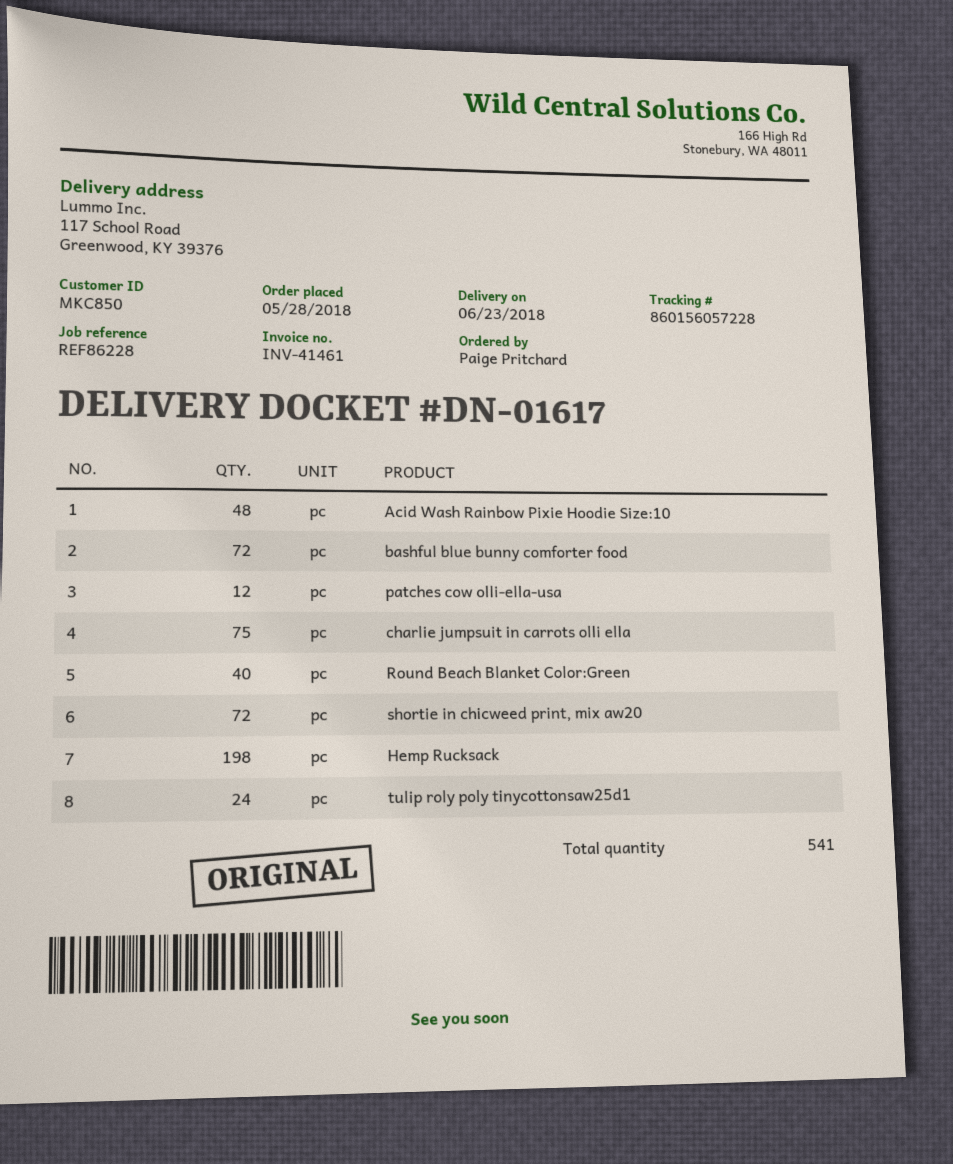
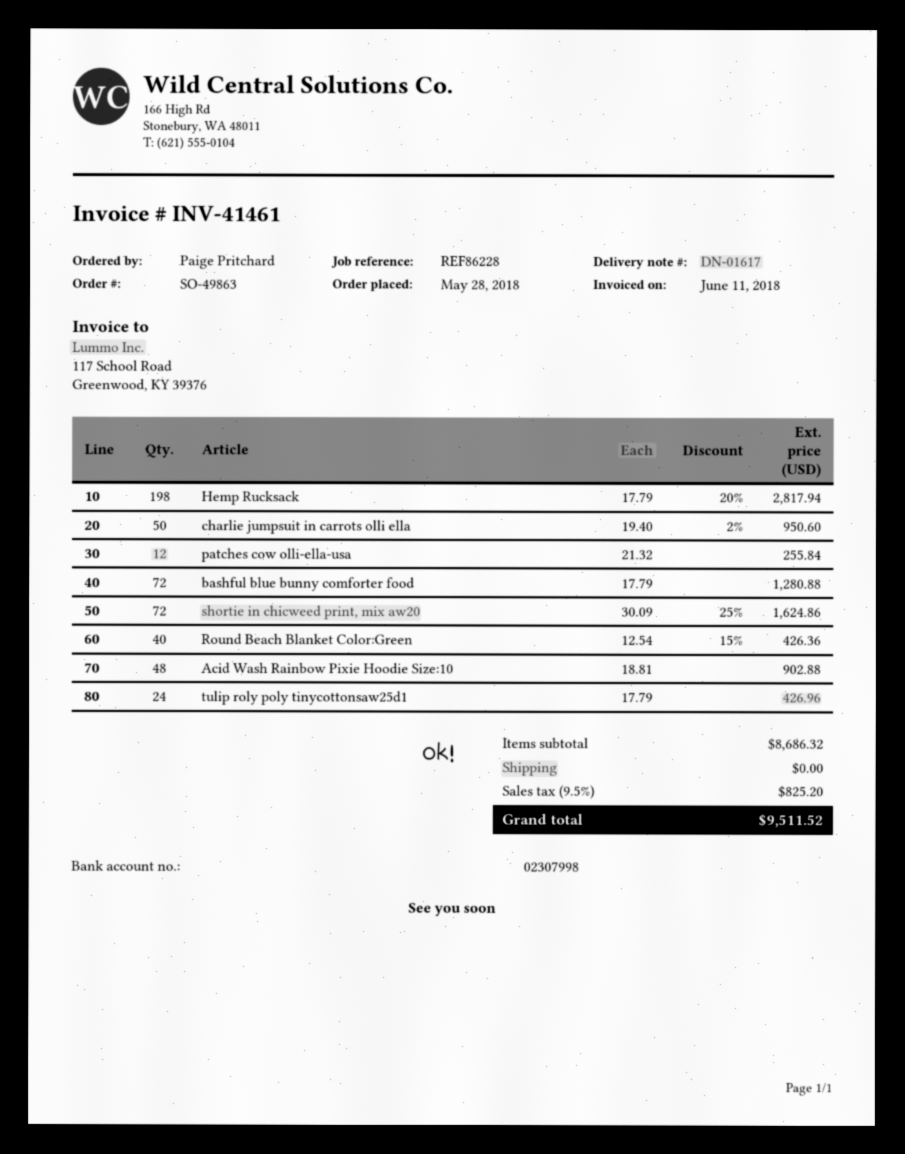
charlie jumpsuit in carrots olli ella: 75 -> 50

